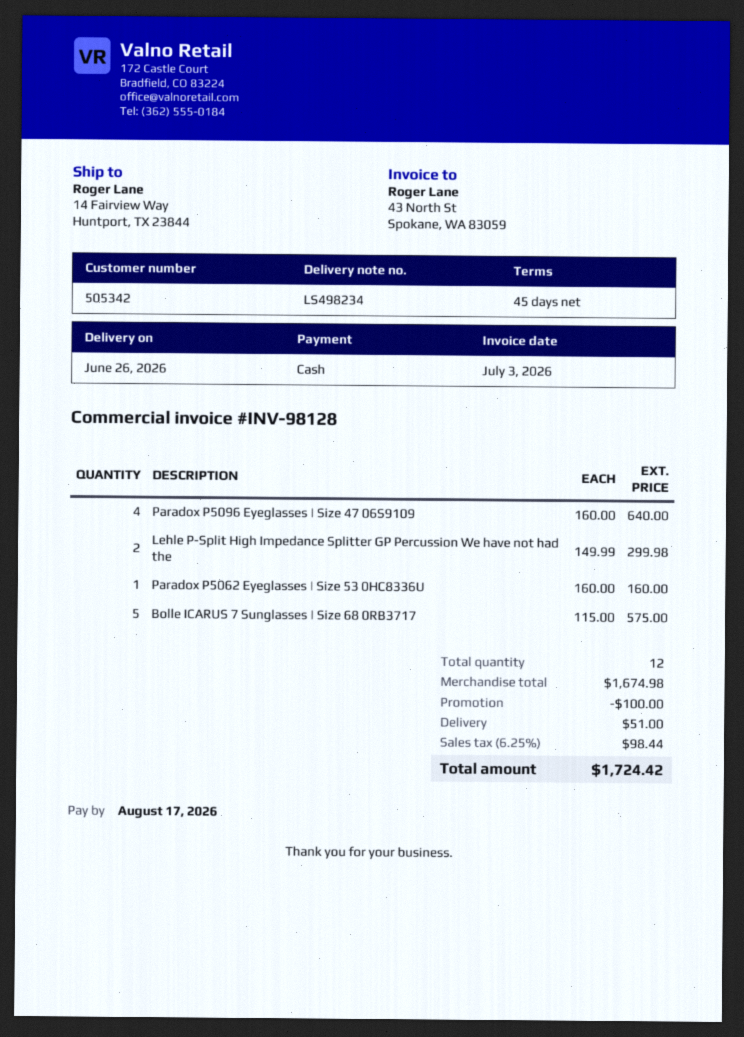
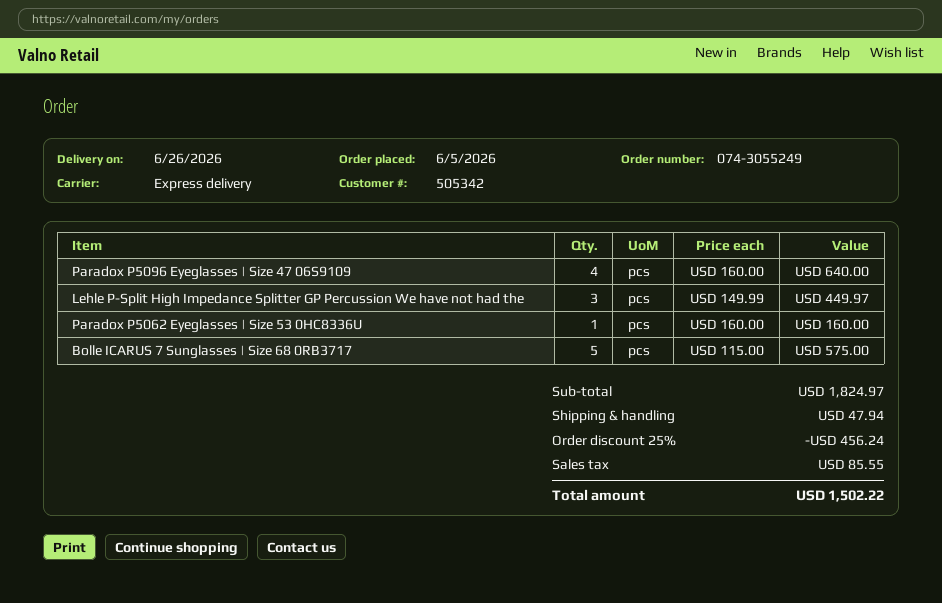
Lehle P-Split High Impedance Splitter GP Percussion We have not had the: 2 x 149.99 = 299.98 -> 3 x 149.99 = 449.97
subtotal: 1674.98 -> 1824.97
discount: 100.00 -> 456.24
shipping: 51.00 -> 47.94
tax: 98.44 -> 85.55
total: 1724.42 -> 1502.22

